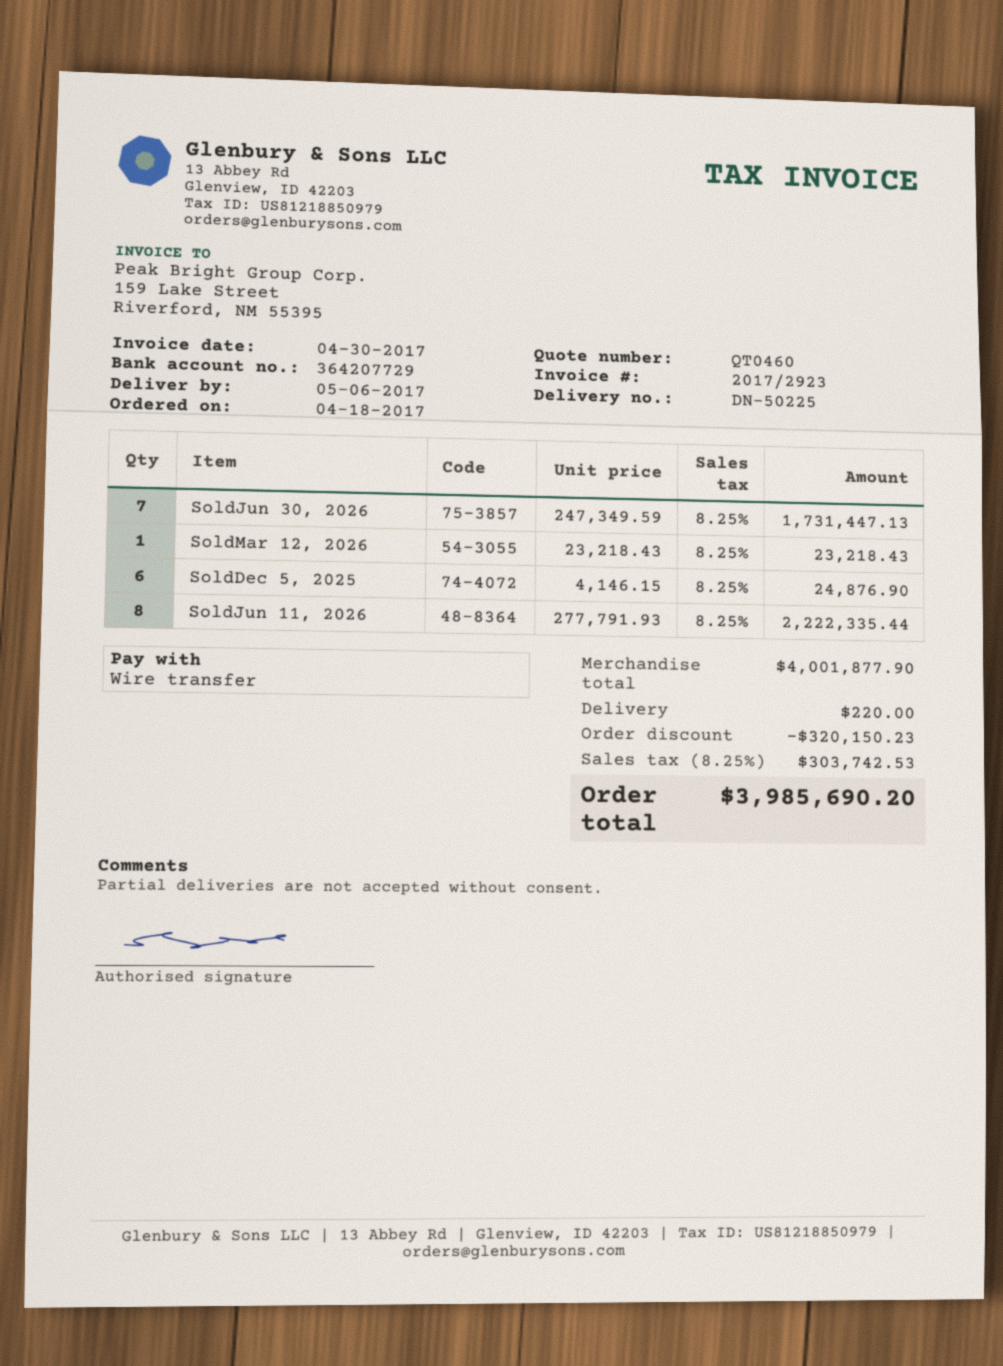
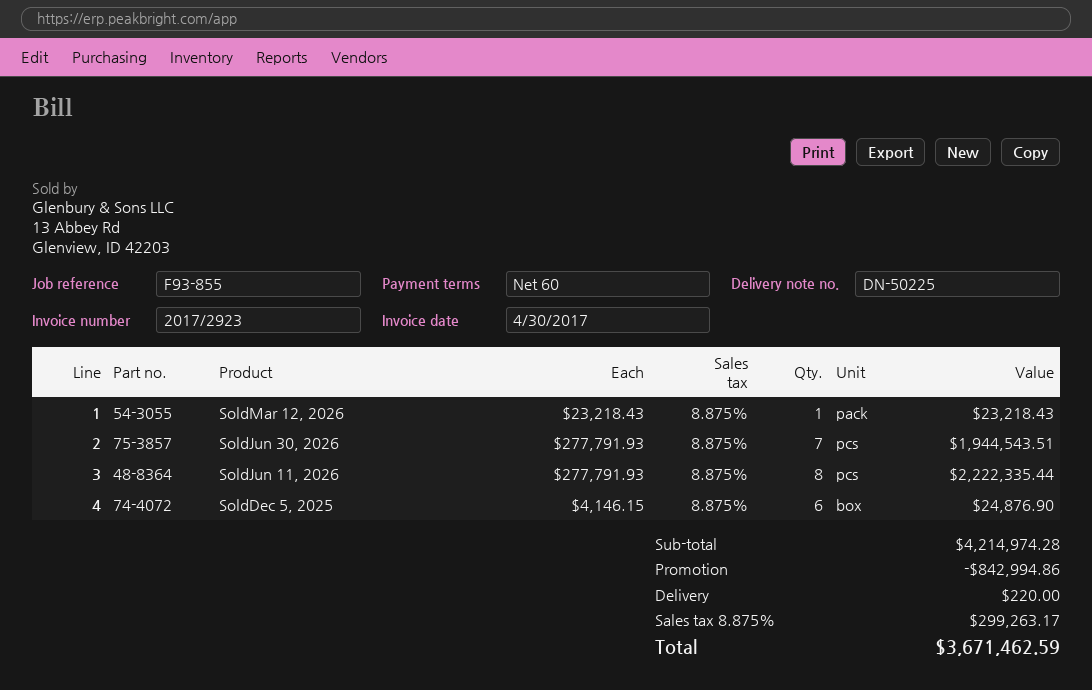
SoldJun 30, 2026: 7 x 247349.59 = 1731447.13 -> 7 x 277791.93 = 1944543.51
subtotal: 4001877.90 -> 4214974.28
discount: 320150.23 -> 842994.86
tax: 8.25% = 303742.53 -> 8.875% = 299263.17
total: 3985690.20 -> 3671462.59

